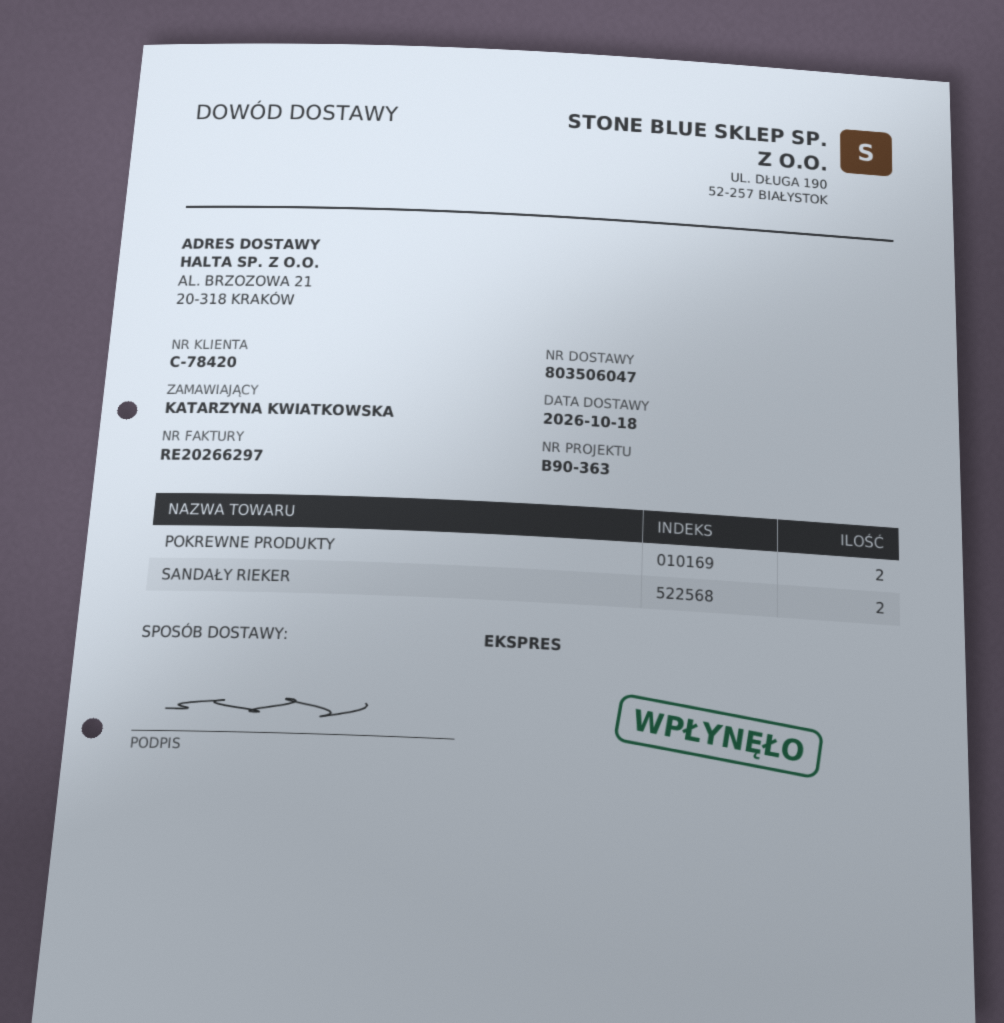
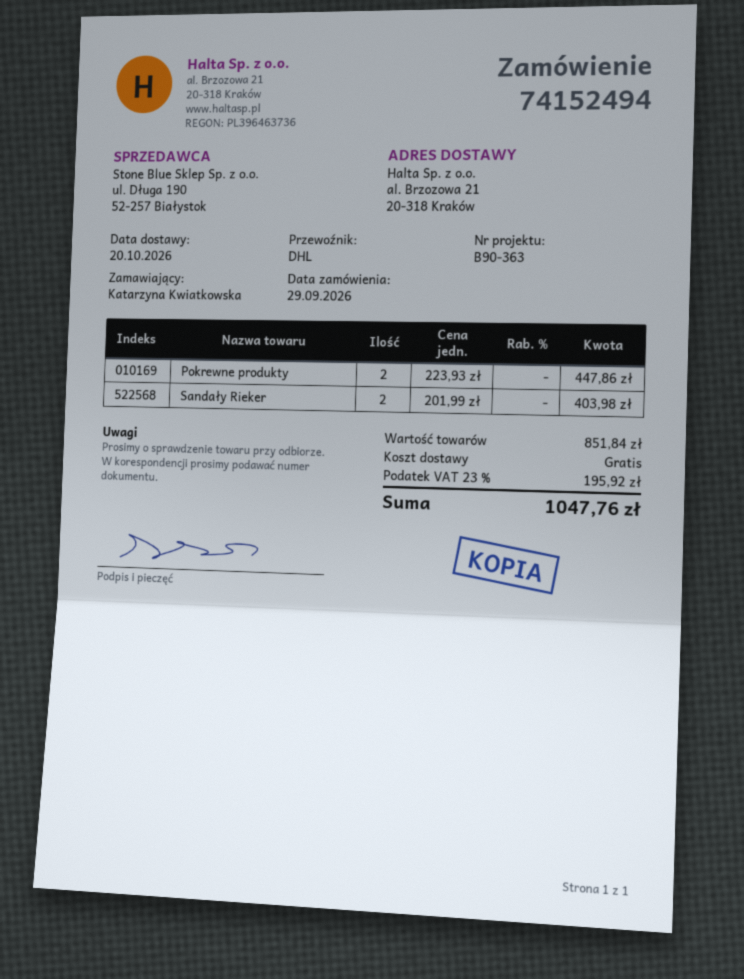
delivery date: 2026-10-18 -> 2026-10-20
shipping method: express -> DHL

